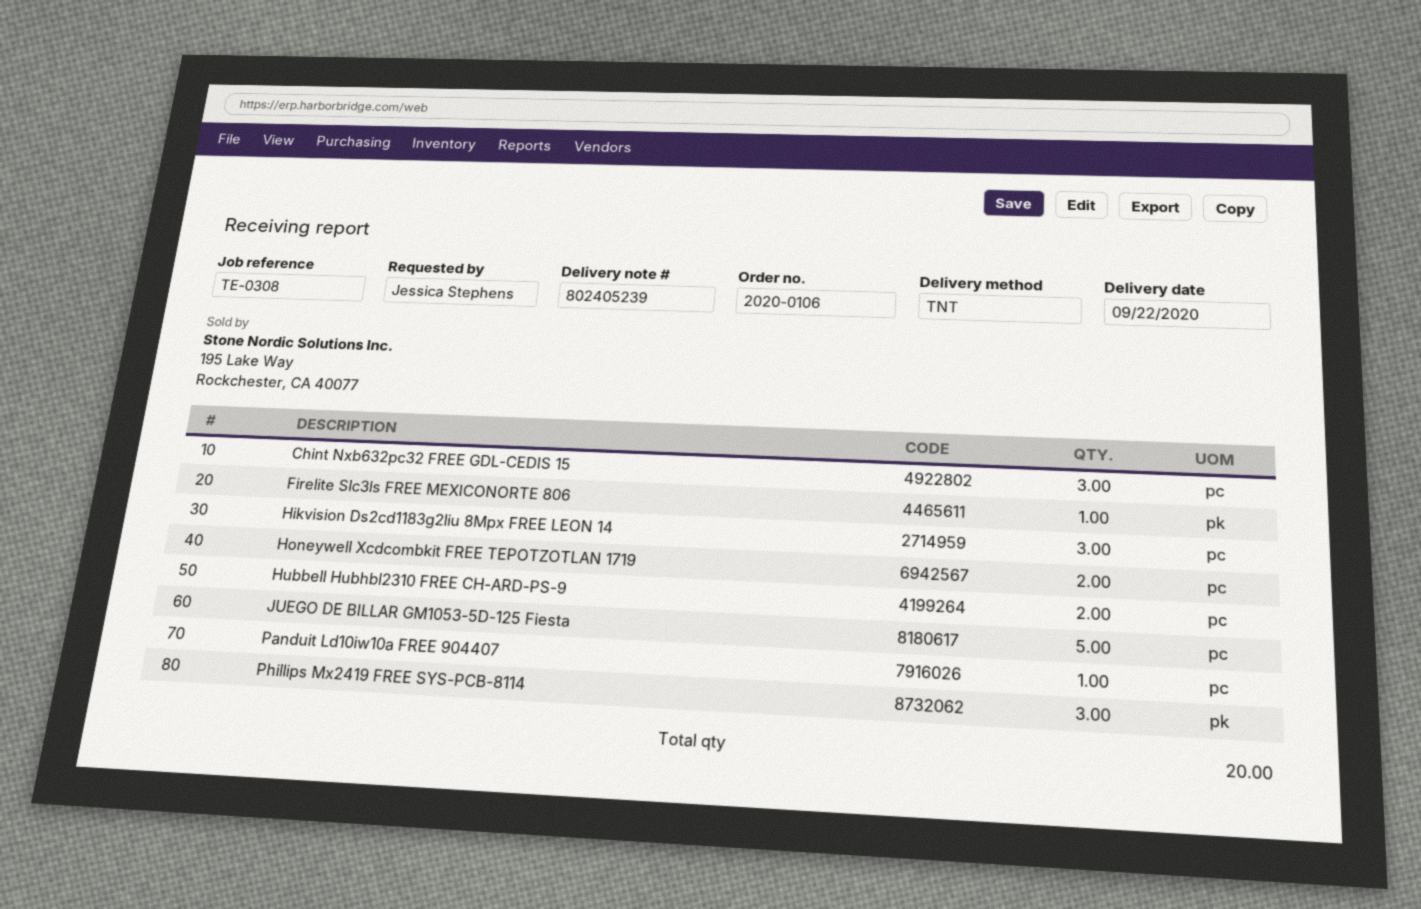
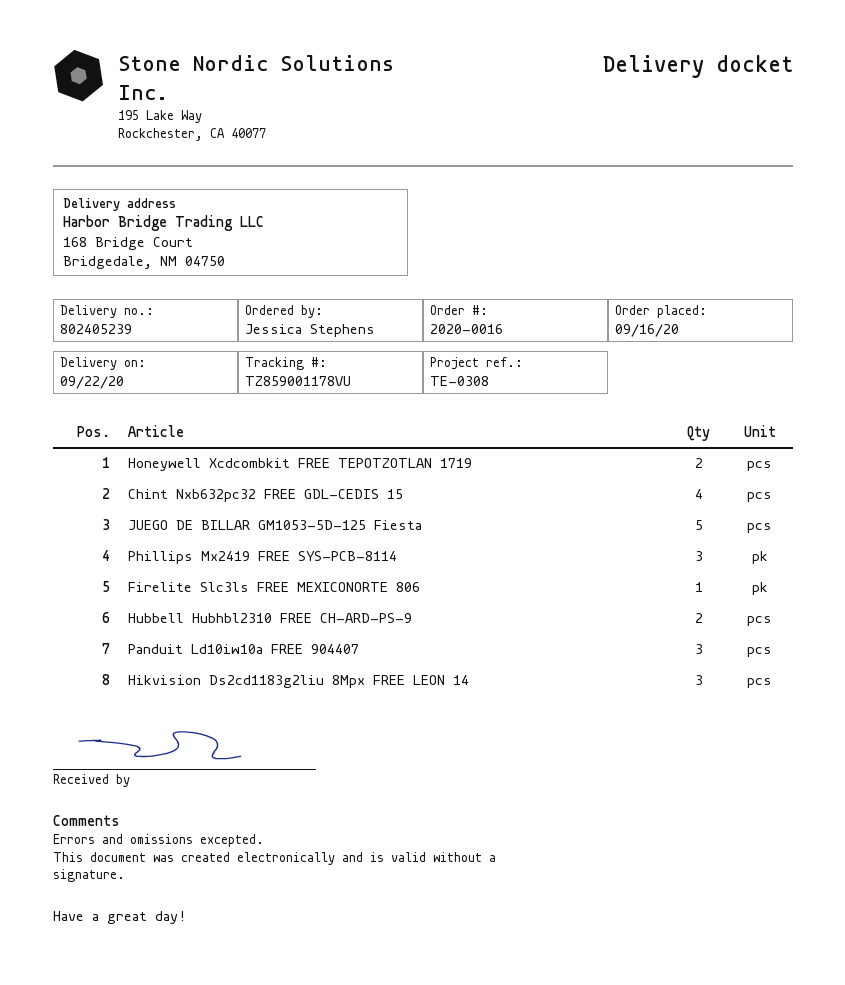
order number: 2020-0106 -> 2020-0016
Chint Nxb632pc32 FREE GDL-CEDIS 15: 3 -> 4
Panduit Ld10iw10a FREE 904407: 1 -> 3

